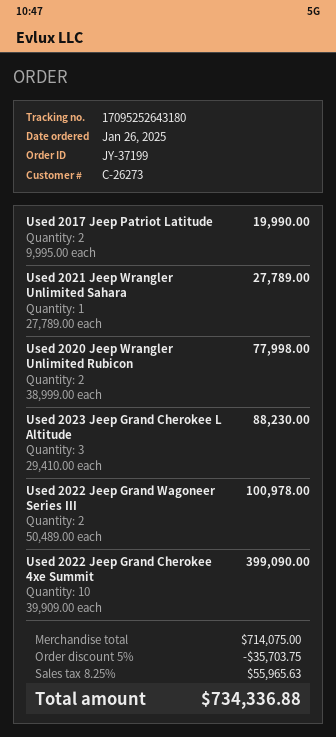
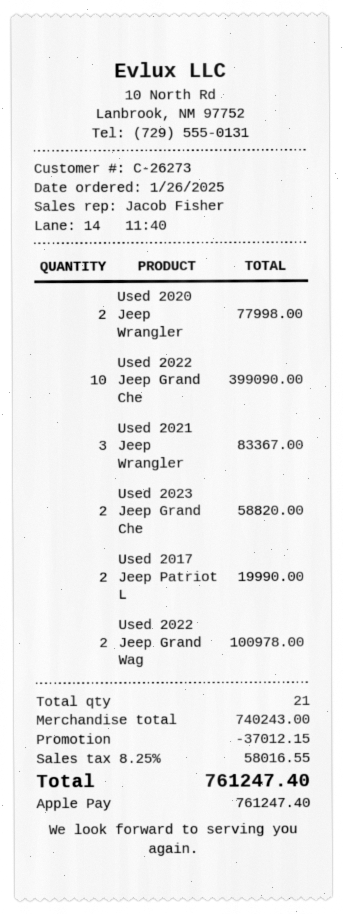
Used 2021 Jeep Wrangler Unlimited Sahara: 1 for 27789.00 -> 3 for 83367.00
Used 2023 Jeep Grand Cherokee L Altitude: 3 for 88230.00 -> 2 for 58820.00
subtotal: 714075.00 -> 740243.00
discount: 35703.75 -> 37012.15
tax: 8.25% = 55965.63 -> 8.25% = 58016.55
total: 734336.88 -> 761247.40

